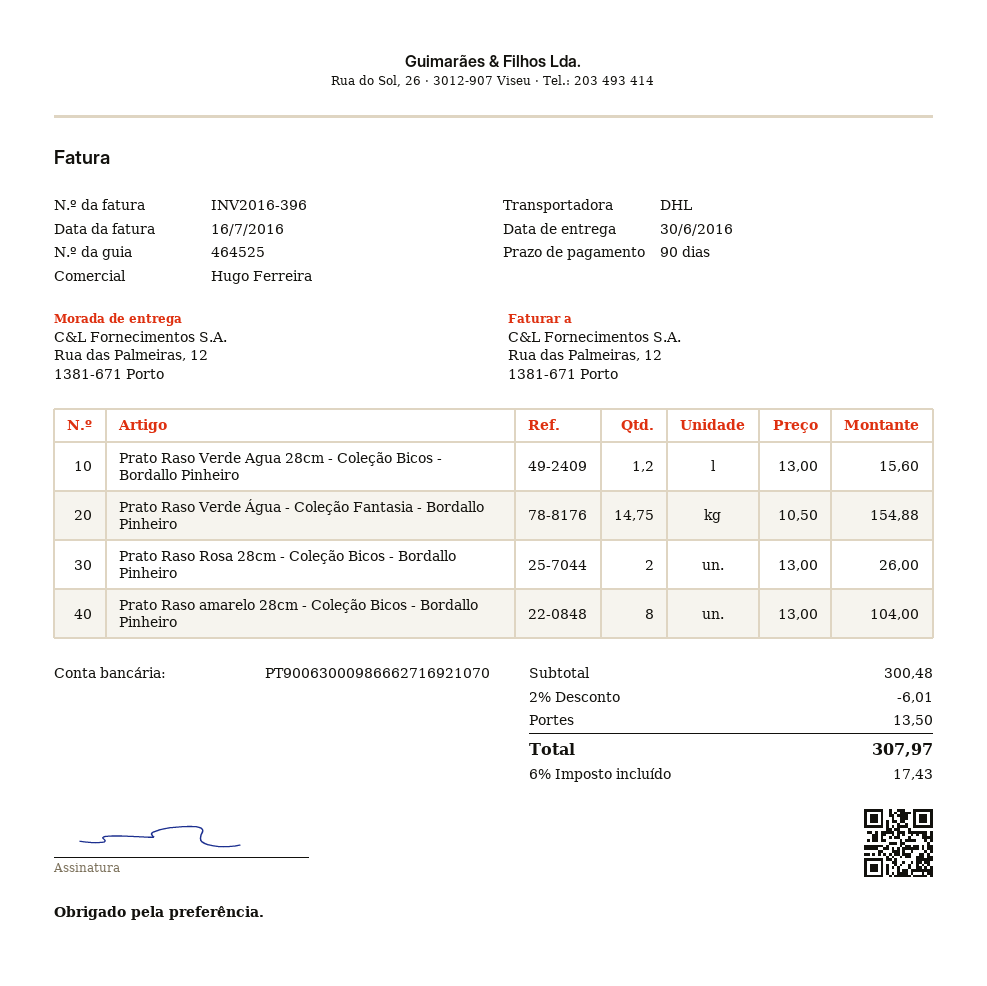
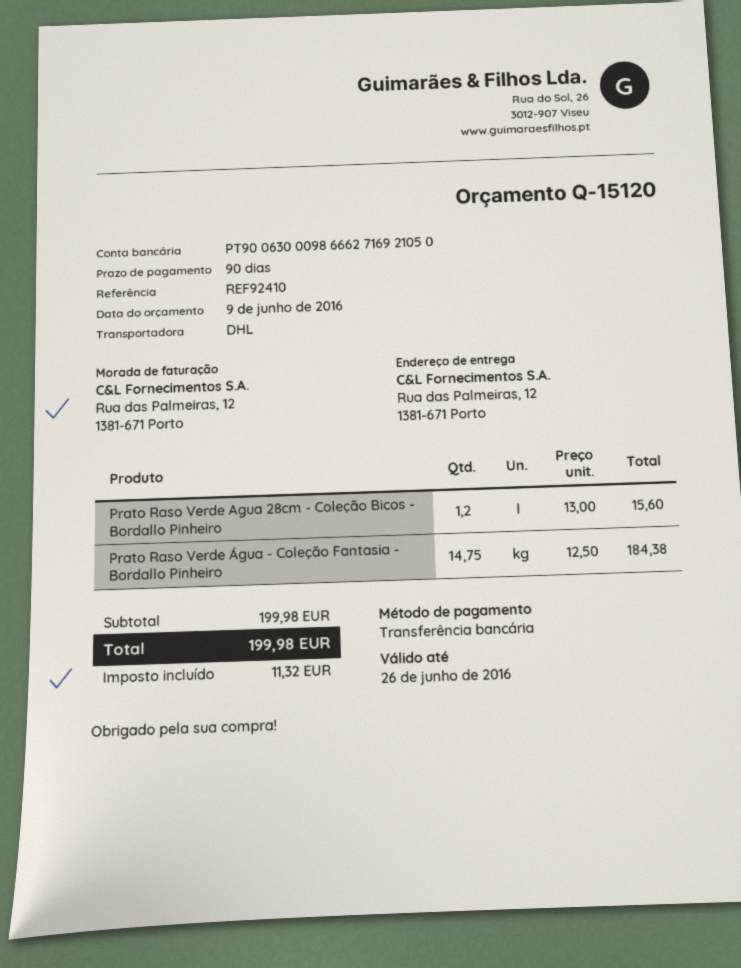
bank account: PT90063000986662716921070 -> PT90063000986662716921050
Prato Raso Verde Água - Coleção Fantasia - Bordallo Pinheiro: 14.75 x 10.50 = 154.88 -> 14.75 x 12.50 = 184.38
Prato Raso Rosa 28cm - Coleção Bicos - Bordallo Pinheiro: 2 x 13.00 = 26.00 -> none
Prato Raso amarelo 28cm - Coleção Bicos - Bordallo Pinheiro: 8 x 13.00 = 104.00 -> none
subtotal: 300.48 -> 199.98
discount: 2% = 6.01 -> none
shipping: 13.50 -> none
tax: 17.43 -> 11.32
total: 307.97 -> 199.98

